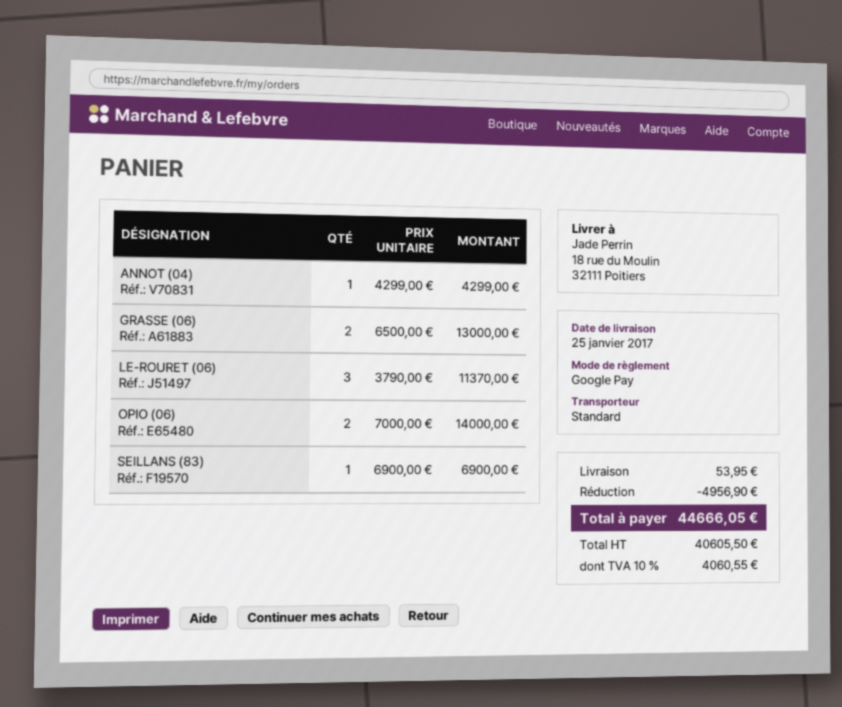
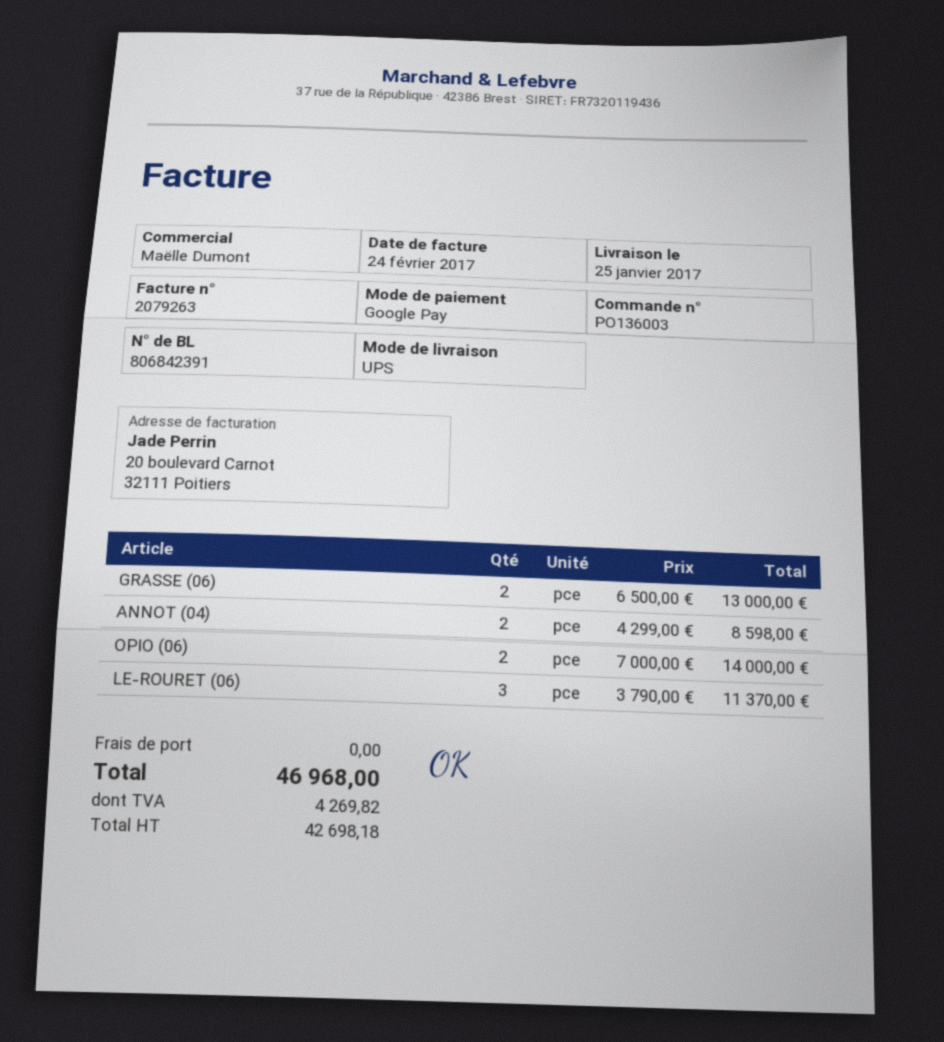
shipping method: standard -> UPS
ANNOT (04): 1 x 4299.00 = 4299.00 -> 2 x 4299.00 = 8598.00
SEILLANS (83): 1 x 6900.00 = 6900.00 -> none
discount: 4956.90 -> none
shipping: 53.95 -> 0.00
net: 40605.50 -> 42698.18
tax: 4060.55 -> 4269.82
total: 44666.05 -> 46968.00

